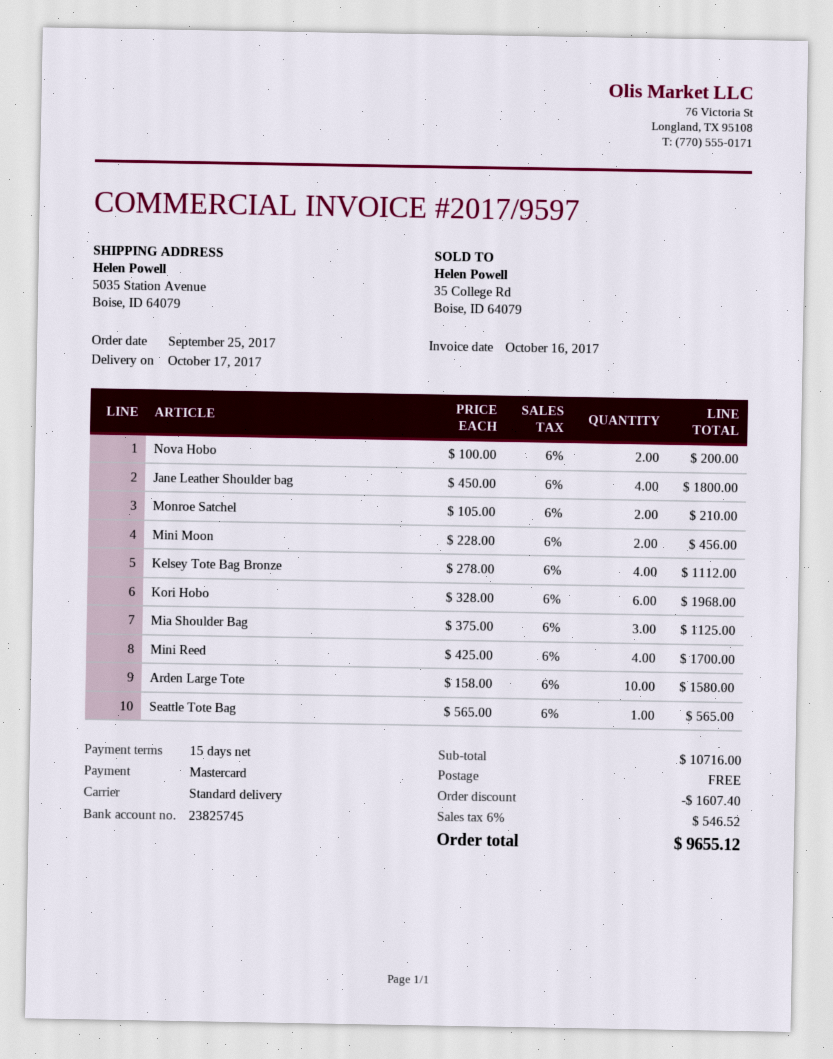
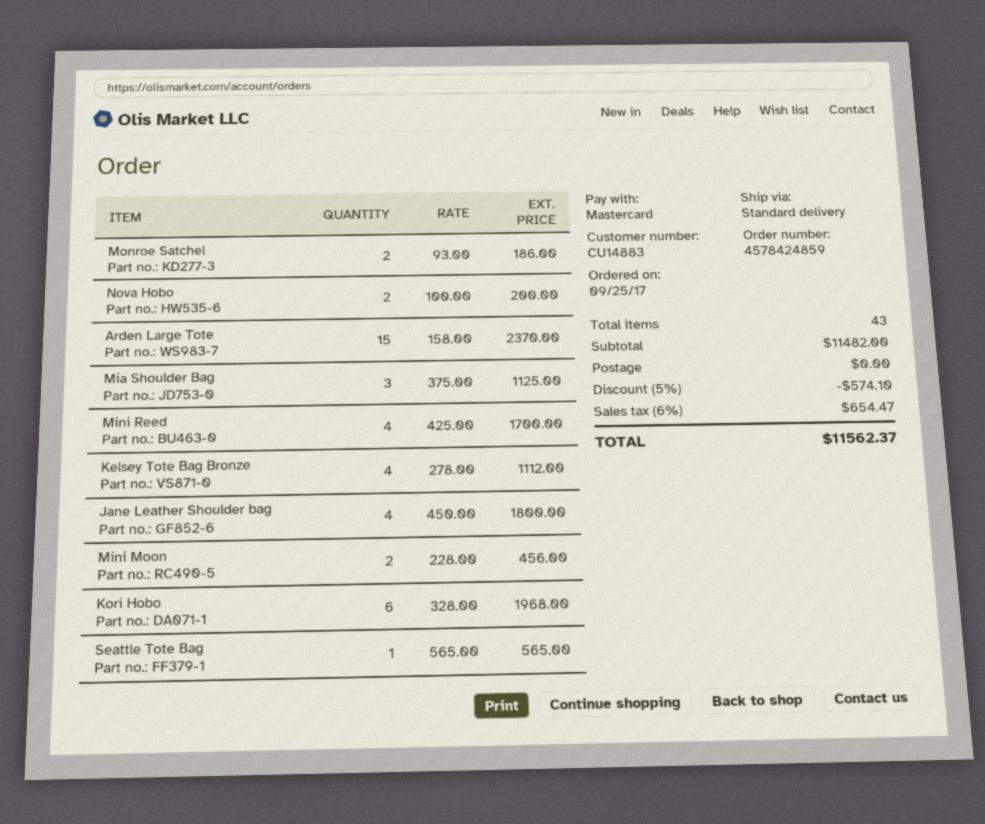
Monroe Satchel: 2 x 105.00 = 210.00 -> 2 x 93.00 = 186.00
Arden Large Tote: 10 x 158.00 = 1580.00 -> 15 x 158.00 = 2370.00
subtotal: 10716.00 -> 11482.00
discount: 1607.40 -> 574.10
tax: 6% = 546.52 -> 6% = 654.47
total: 9655.12 -> 11562.37

